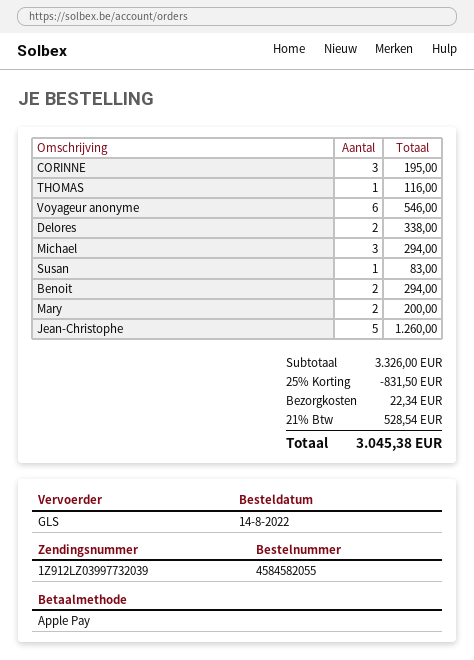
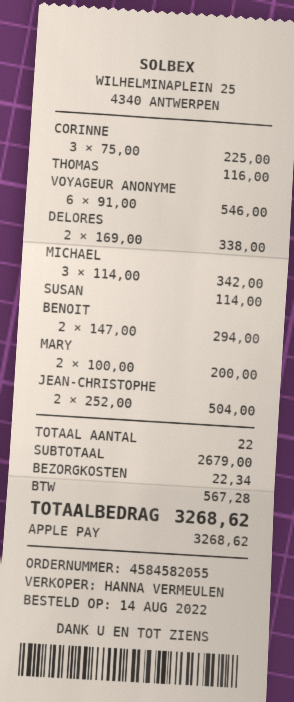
CORINNE: 3 for 195.00 -> 3 for 225.00
Michael: 3 for 294.00 -> 3 for 342.00
Susan: 1 for 83.00 -> 1 for 114.00
Jean-Christophe: 5 for 1260.00 -> 2 for 504.00
subtotal: 3326.00 -> 2679.00
discount: 25% = 831.50 -> none
tax: 528.54 -> 567.28
total: 3045.38 -> 3268.62

